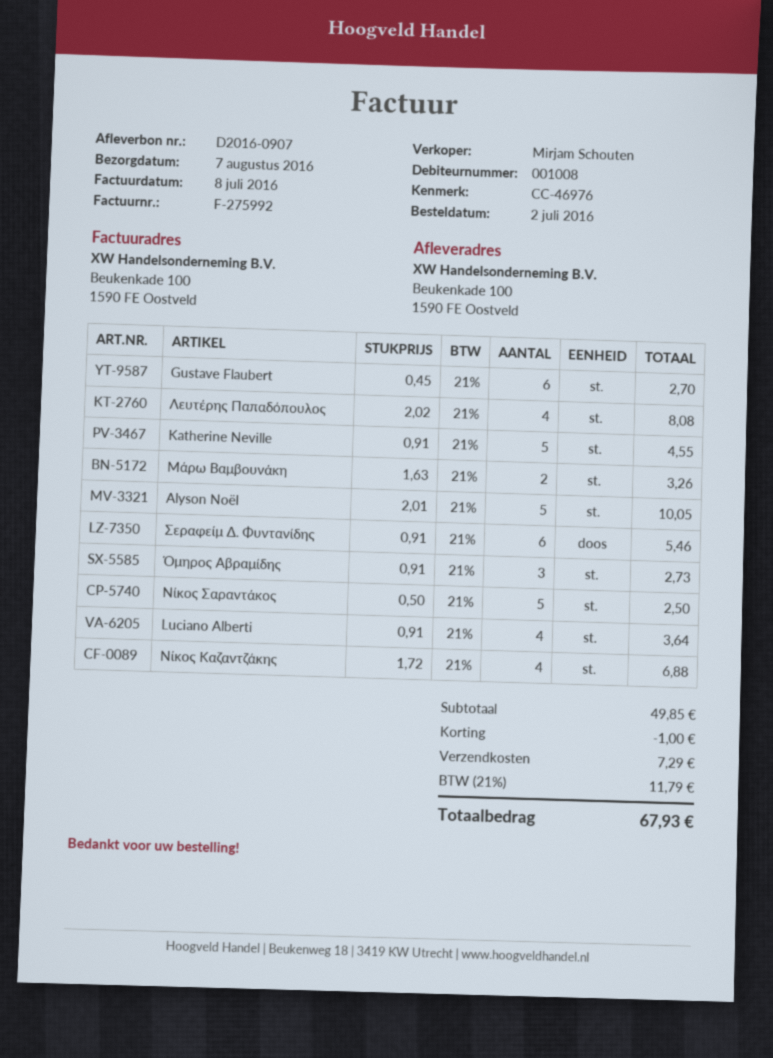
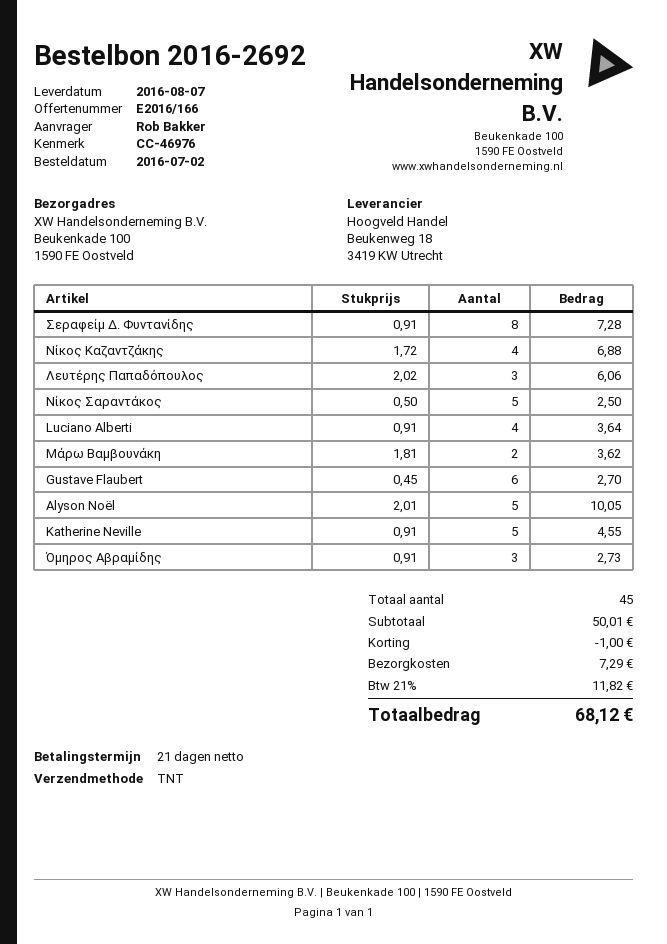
Λευτέρης Παπαδόπουλος: 4 x 2.02 = 8.08 -> 3 x 2.02 = 6.06
Μάρω Βαμβουνάκη: 2 x 1.63 = 3.26 -> 2 x 1.81 = 3.62
Σεραφείμ Δ. Φυντανίδης: 6 x 0.91 = 5.46 -> 8 x 0.91 = 7.28
subtotal: 49.85 -> 50.01
tax: 21% = 11.79 -> 21% = 11.82
total: 67.93 -> 68.12

